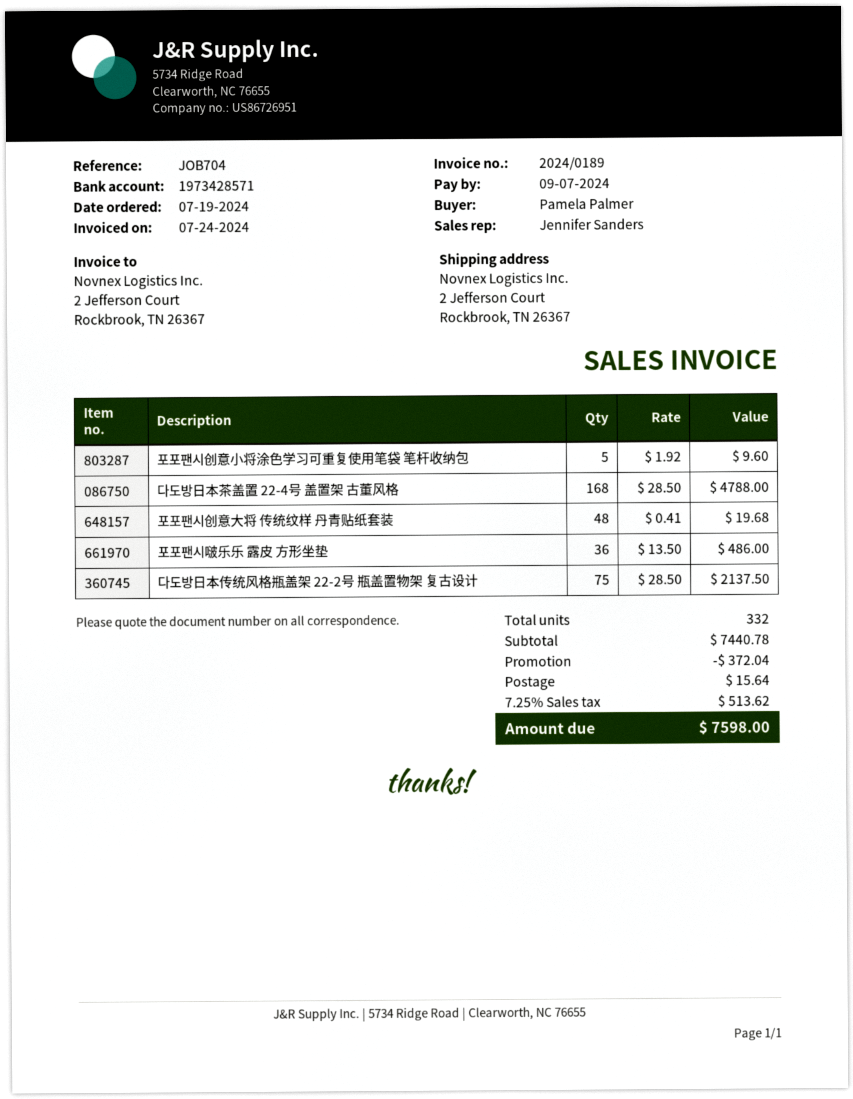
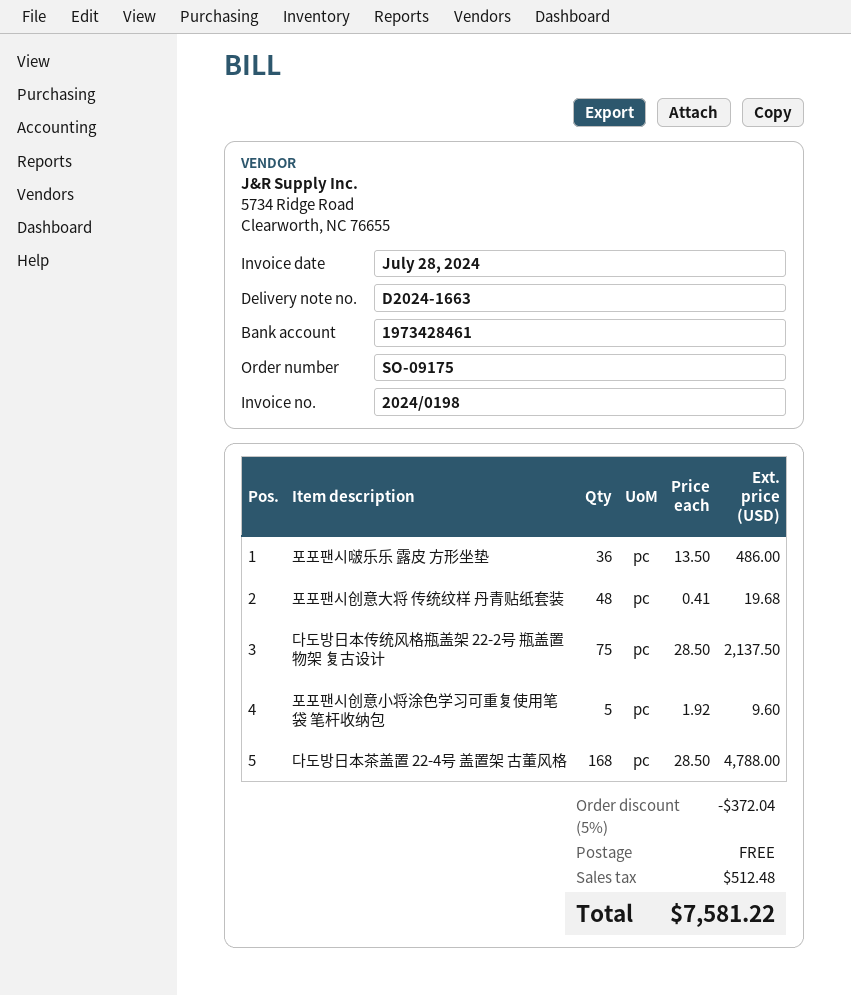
invoice number: 2024/0189 -> 2024/0198
invoice date: 2024-07-24 -> 2024-07-28
bank account: 1973428571 -> 1973428461
shipping: 15.64 -> 0.00
tax: 513.62 -> 512.48
total: 7598.00 -> 7581.22

